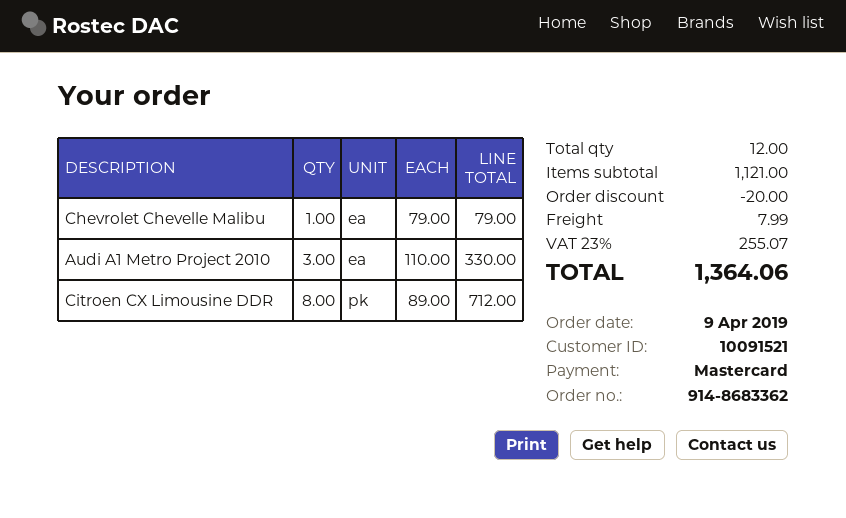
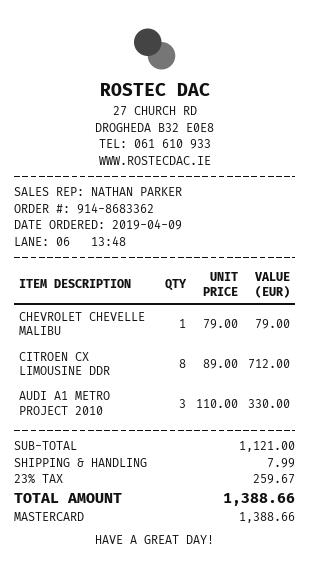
discount: 20.00 -> none
tax: 23% = 255.07 -> 23% = 259.67
total: 1364.06 -> 1388.66

